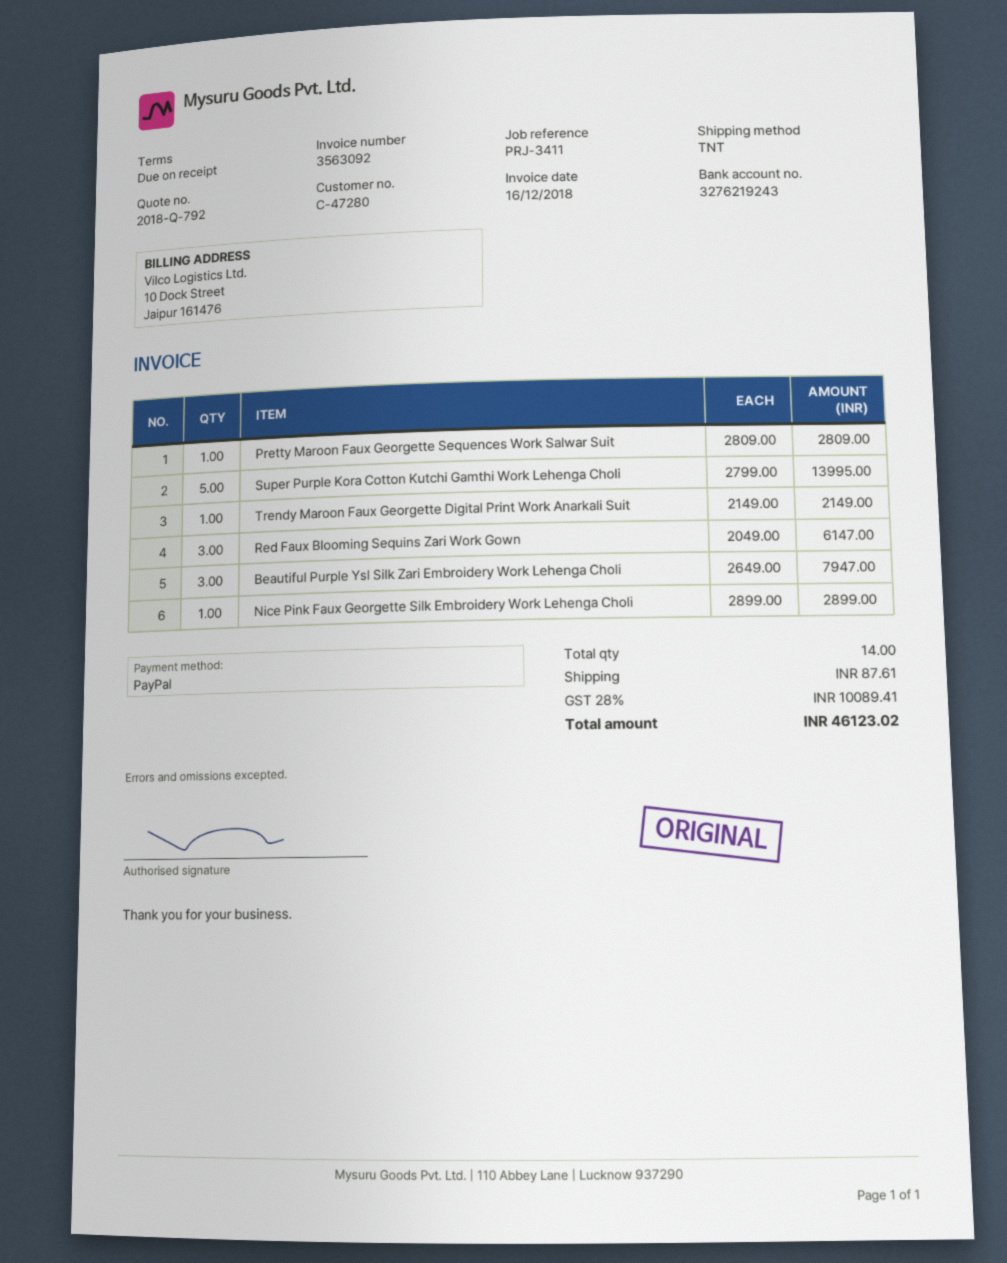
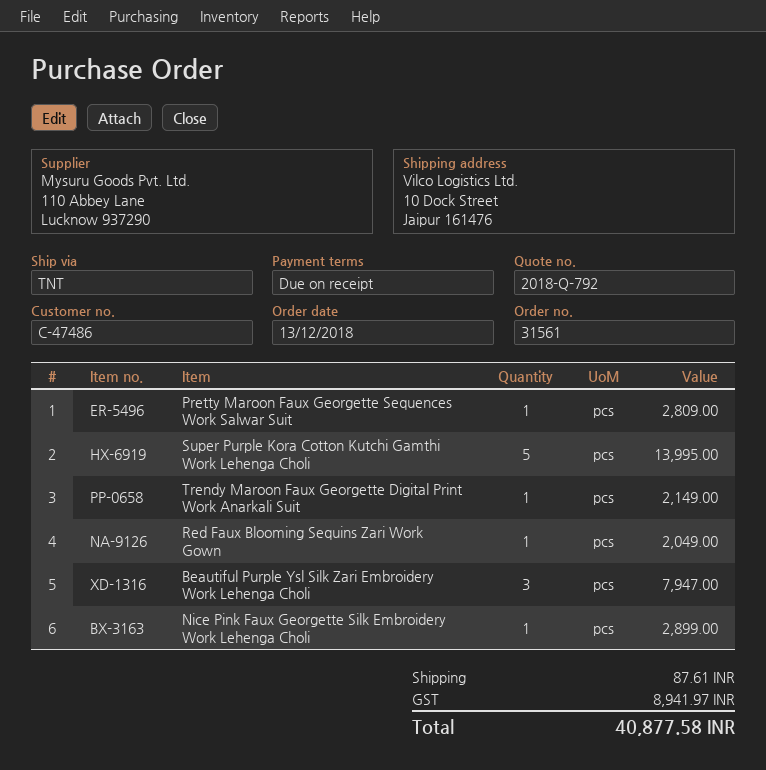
customer number: C-47280 -> C-47486
Red Faux Blooming Sequins Zari Work Gown: 3 for 6147.00 -> 1 for 2049.00
tax: 10089.41 -> 8941.97
total: 46123.02 -> 40877.58

